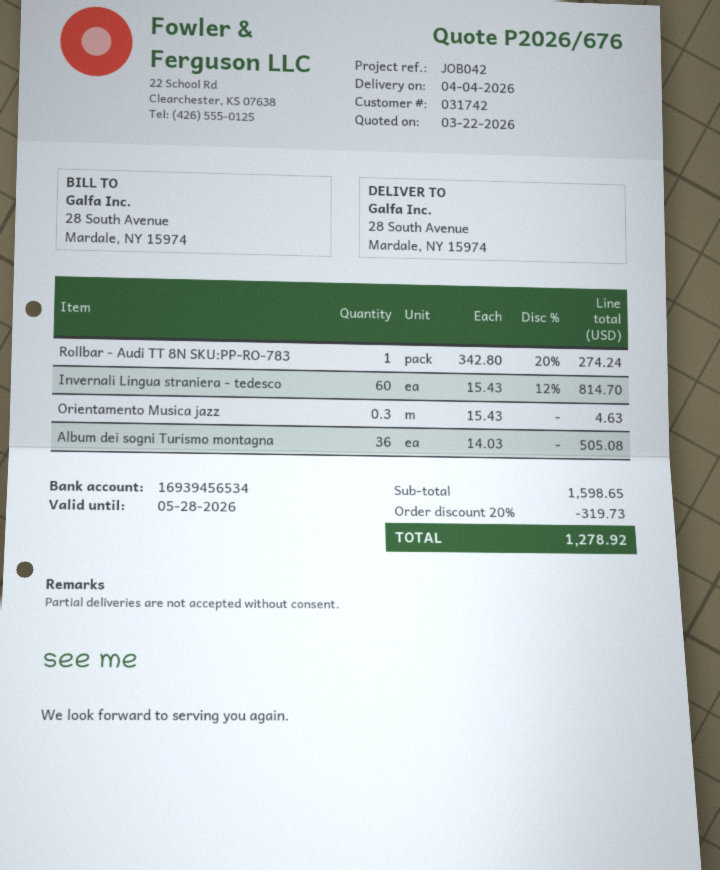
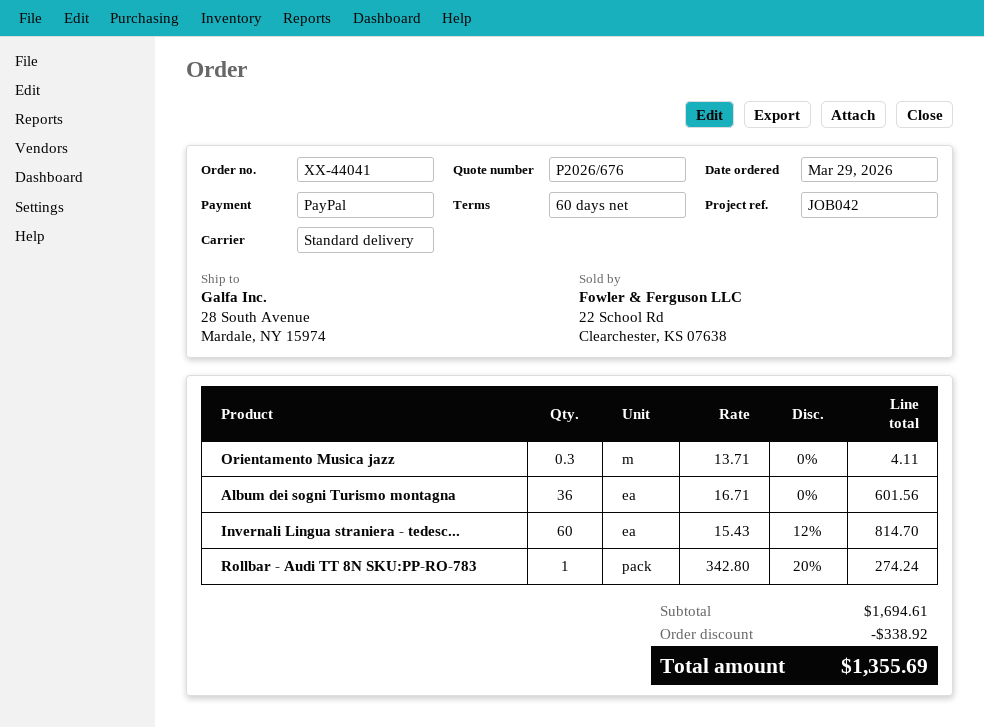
Orientamento Musica jazz: 0.3 x 15.43 = 4.63 -> 0.3 x 13.71 = 4.11
Album dei sogni Turismo montagna: 36 x 14.03 = 505.08 -> 36 x 16.71 = 601.56
subtotal: 1598.65 -> 1694.61
discount: 319.73 -> 338.92
total: 1278.92 -> 1355.69

